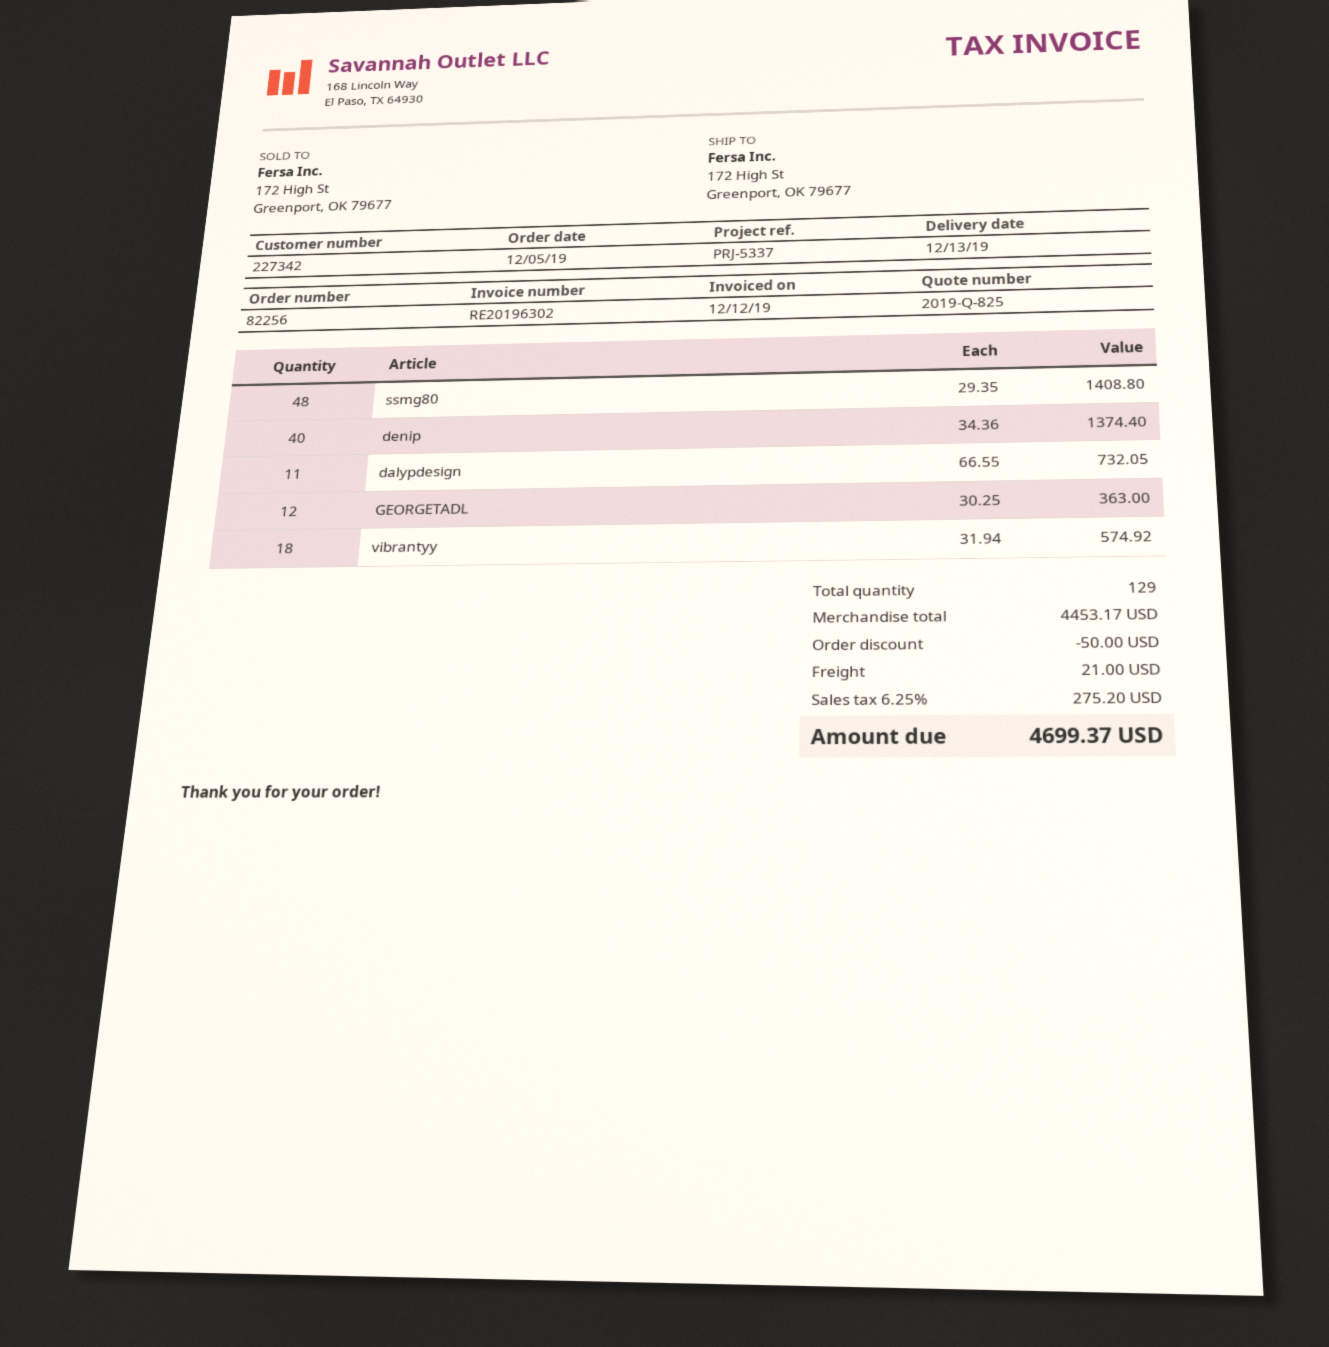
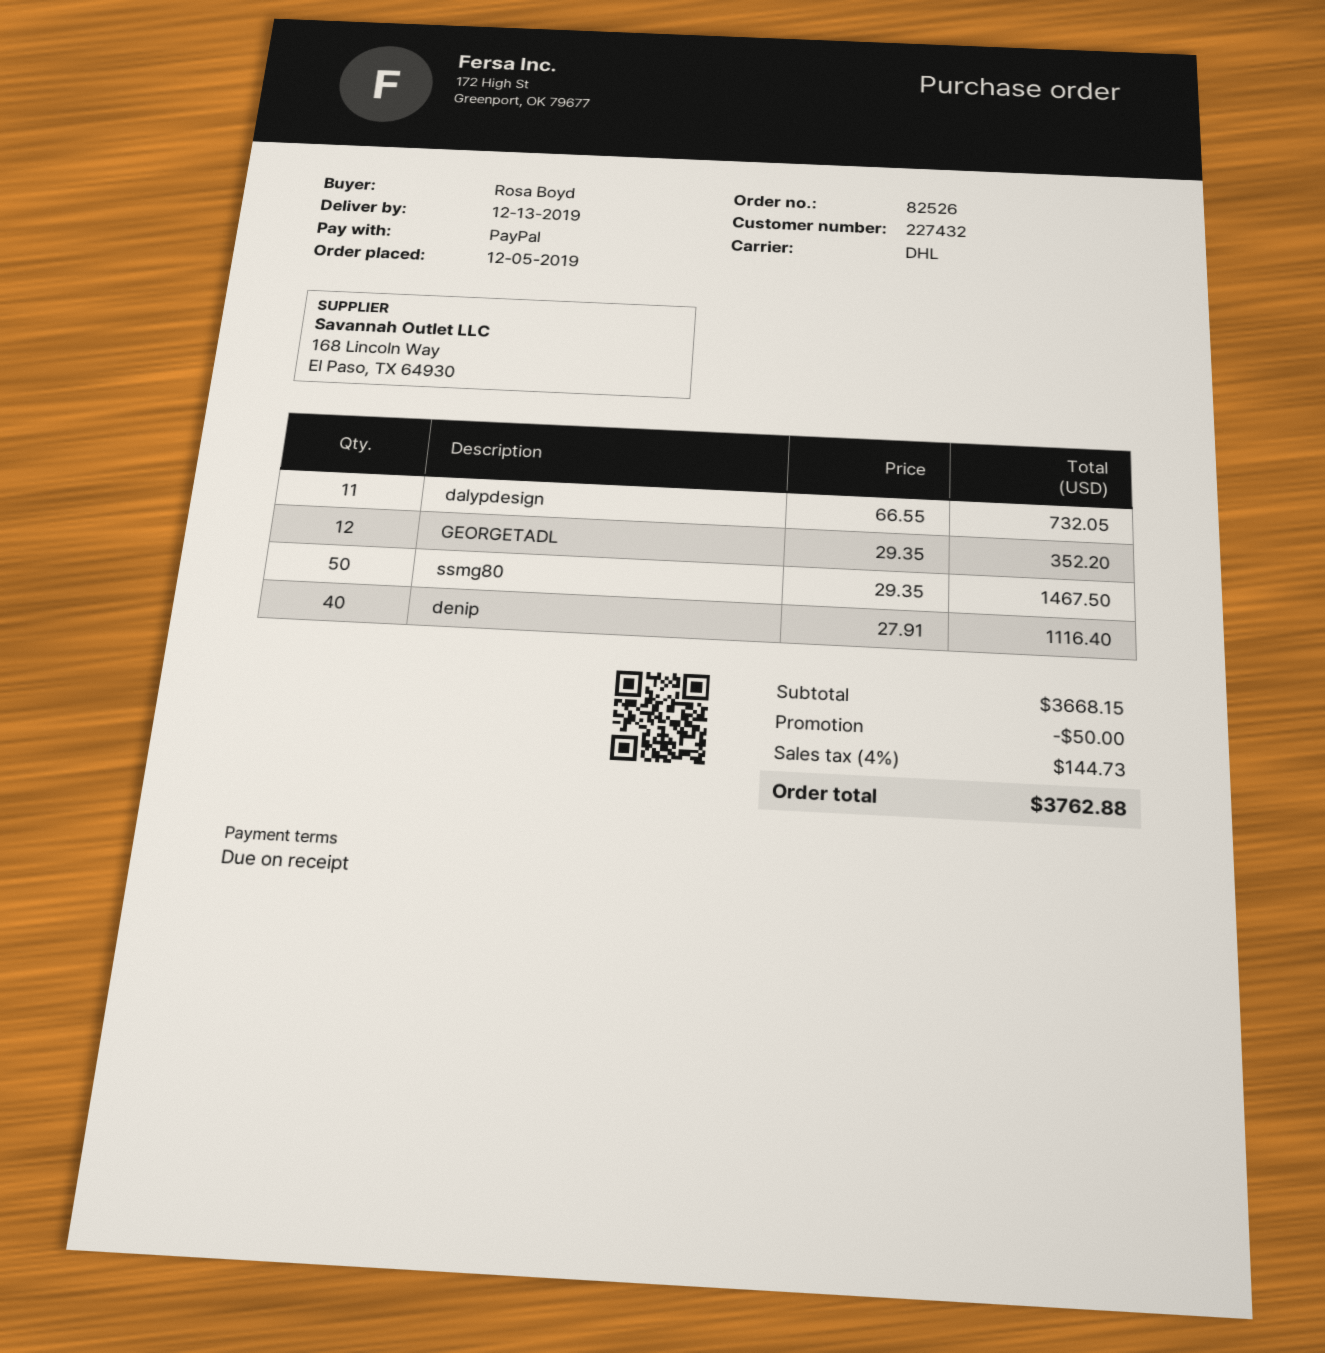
order number: 82256 -> 82526
customer number: 227342 -> 227432
ssmg80: 48 x 29.35 = 1408.80 -> 50 x 29.35 = 1467.50
denip: 40 x 34.36 = 1374.40 -> 40 x 27.91 = 1116.40
GEORGETADL: 12 x 30.25 = 363.00 -> 12 x 29.35 = 352.20
vibrantyy: 18 x 31.94 = 574.92 -> none
subtotal: 4453.17 -> 3668.15
shipping: 21.00 -> none
tax: 6.25% = 275.20 -> 4% = 144.73
total: 4699.37 -> 3762.88

